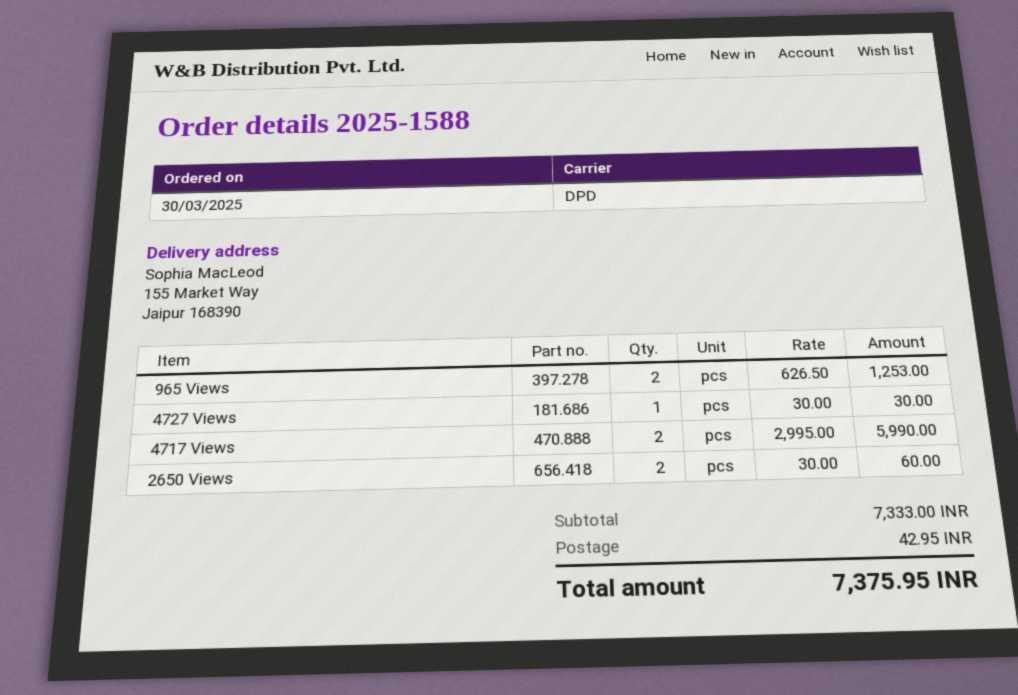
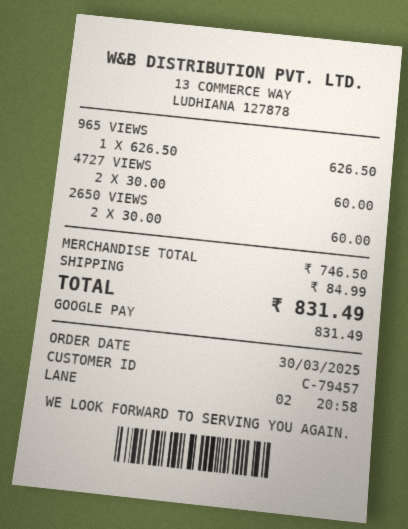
965 Views: 2 x 626.50 = 1253.00 -> 1 x 626.50 = 626.50
4727 Views: 1 x 30.00 = 30.00 -> 2 x 30.00 = 60.00
4717 Views: 2 x 2995.00 = 5990.00 -> none
subtotal: 7333.00 -> 746.50
shipping: 42.95 -> 84.99
total: 7375.95 -> 831.49

